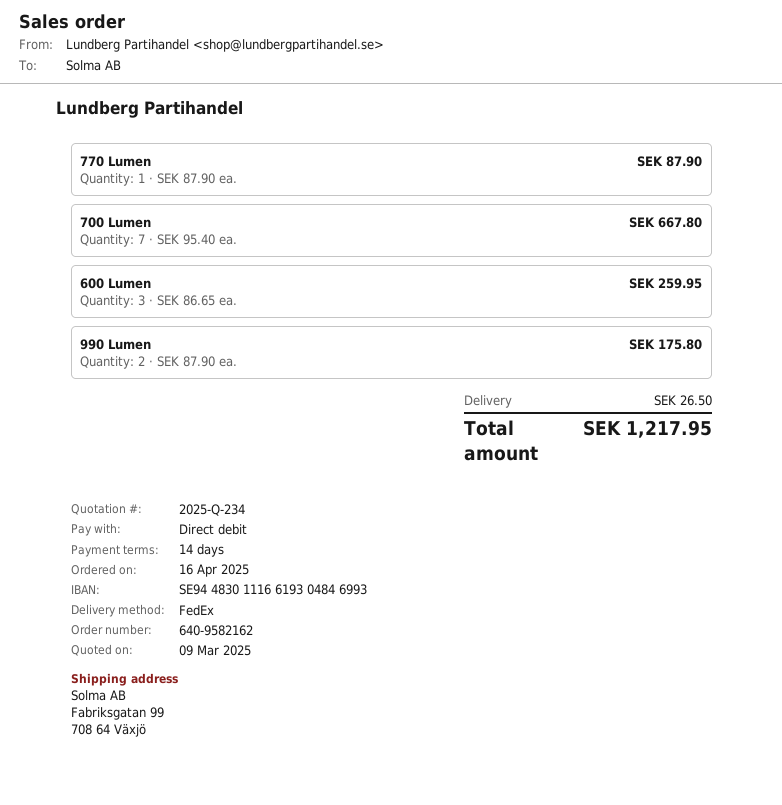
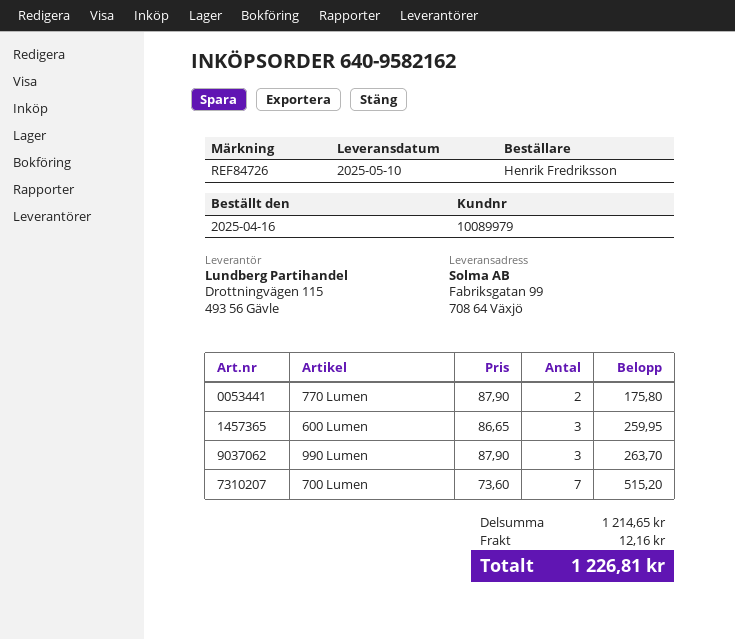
770 Lumen: 1 x 87.90 = 87.90 -> 2 x 87.90 = 175.80
700 Lumen: 7 x 95.40 = 667.80 -> 7 x 73.60 = 515.20
990 Lumen: 2 x 87.90 = 175.80 -> 3 x 87.90 = 263.70
shipping: 26.50 -> 12.16
total: 1217.95 -> 1226.81

